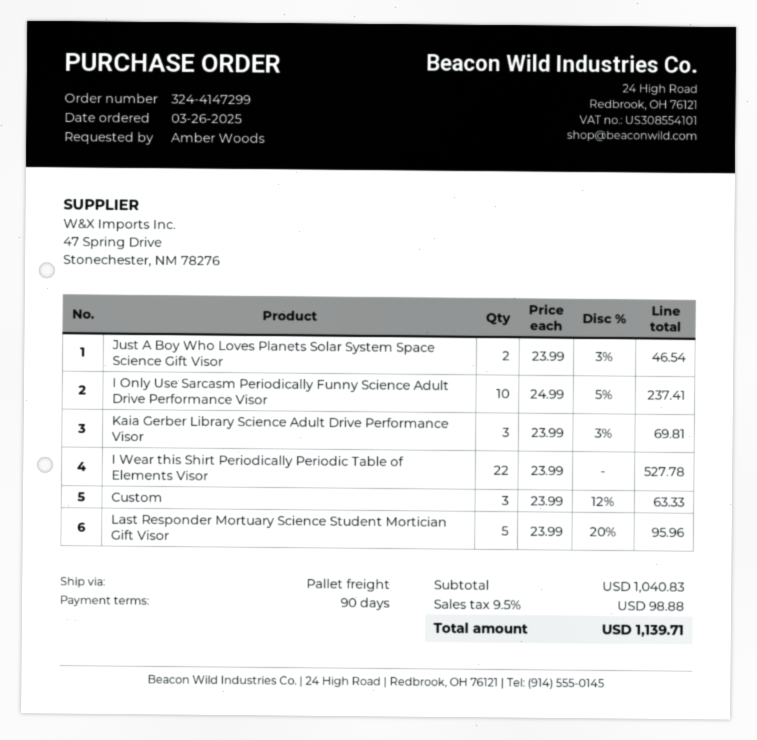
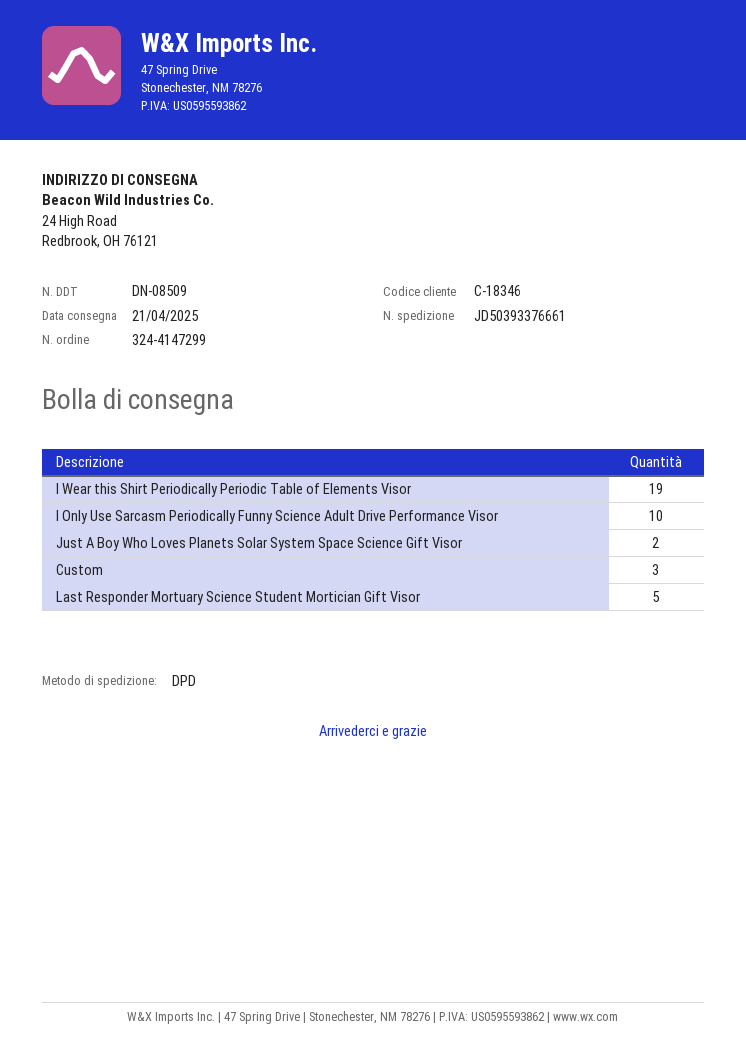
shipping method: pallet freight -> DPD
Kaia Gerber Library Science Adult Drive Performance Visor: 3 -> none
I Wear this Shirt Periodically Periodic Table of Elements Visor: 22 -> 19

